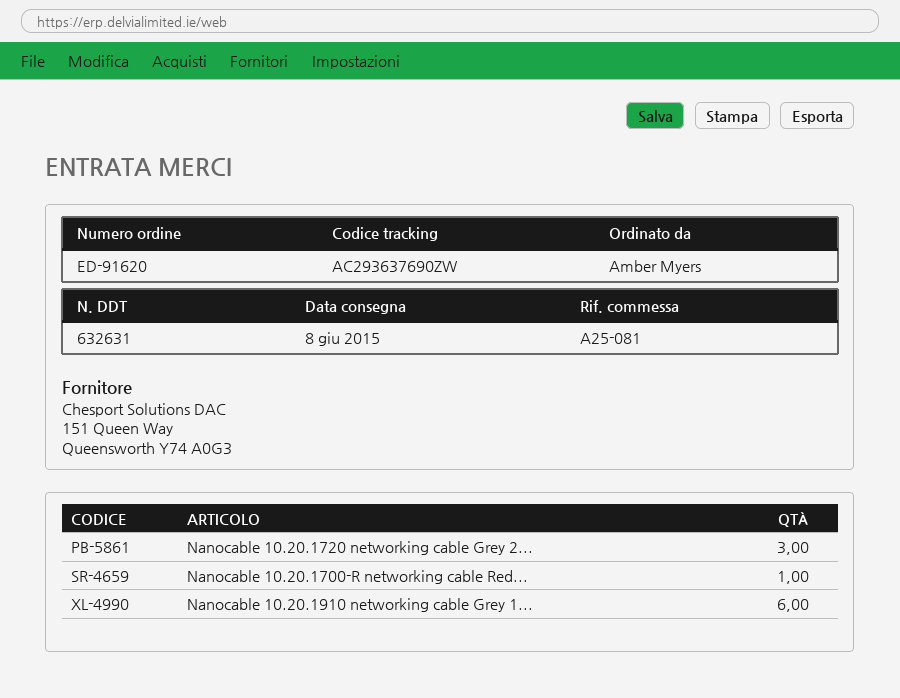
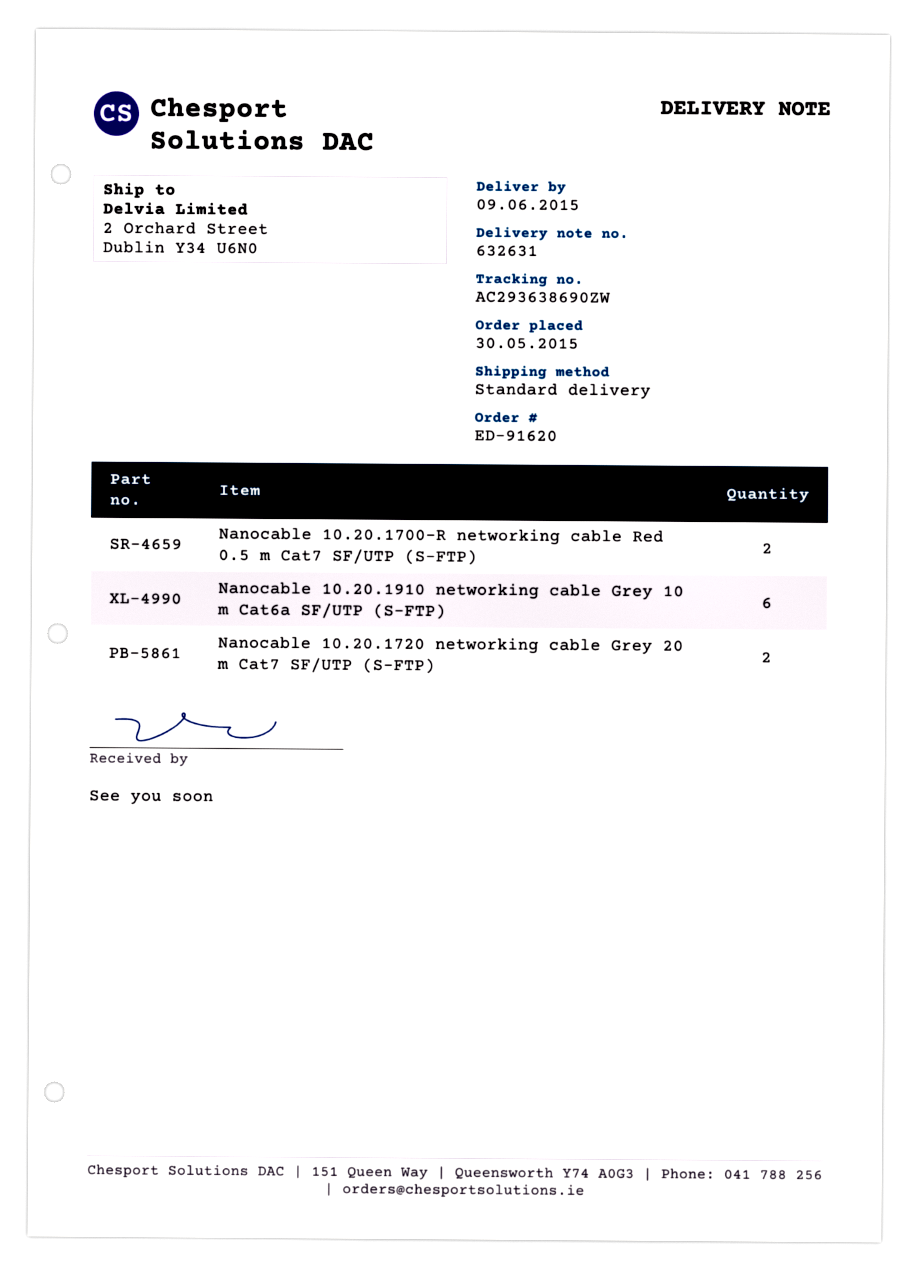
delivery date: 2015-06-08 -> 2015-06-09
tracking number: AC293637690ZW -> AC293638690ZW
Nanocable 10.20.1720 networking cable Grey 2...: 3 -> 2
Nanocable 10.20.1700-R networking cable Red...: 1 -> 2

